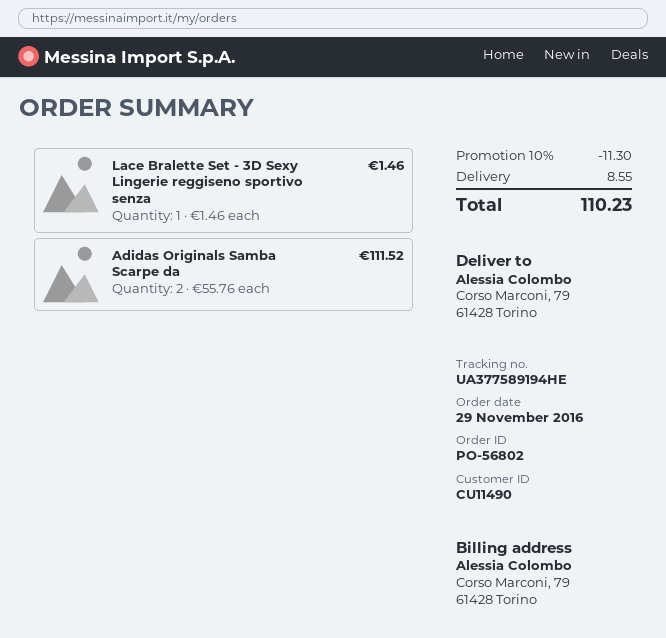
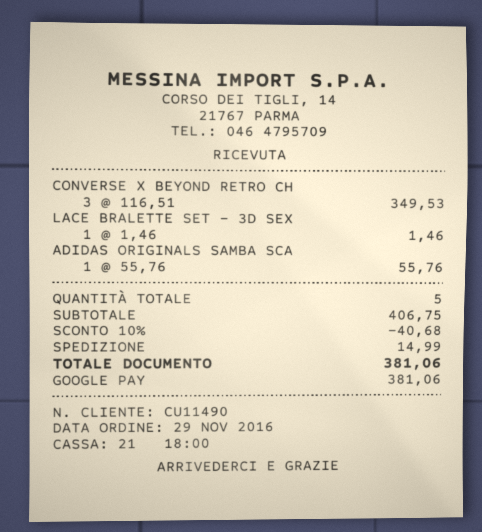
Adidas Originals Samba Scarpe da: 2 x 55.76 = 111.52 -> 1 x 55.76 = 55.76
CONVERSE X BEYOND RETRO CH: none -> 3 x 116.51 = 349.53
discount: 10% = 11.30 -> 10% = 40.68
shipping: 8.55 -> 14.99
total: 110.23 -> 381.06

